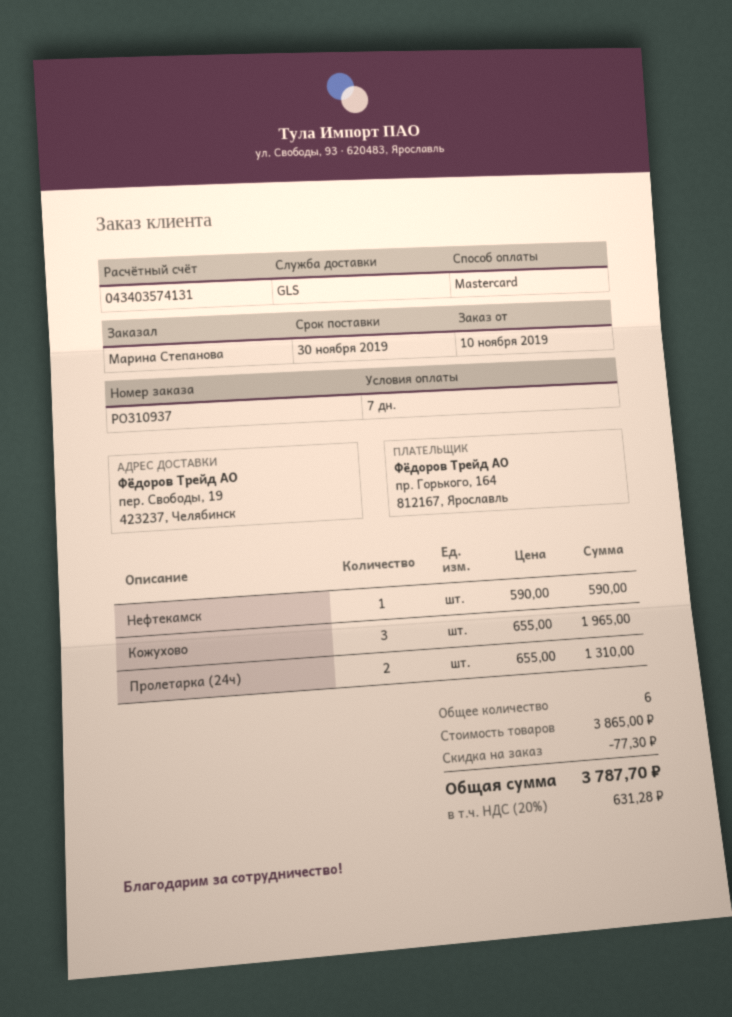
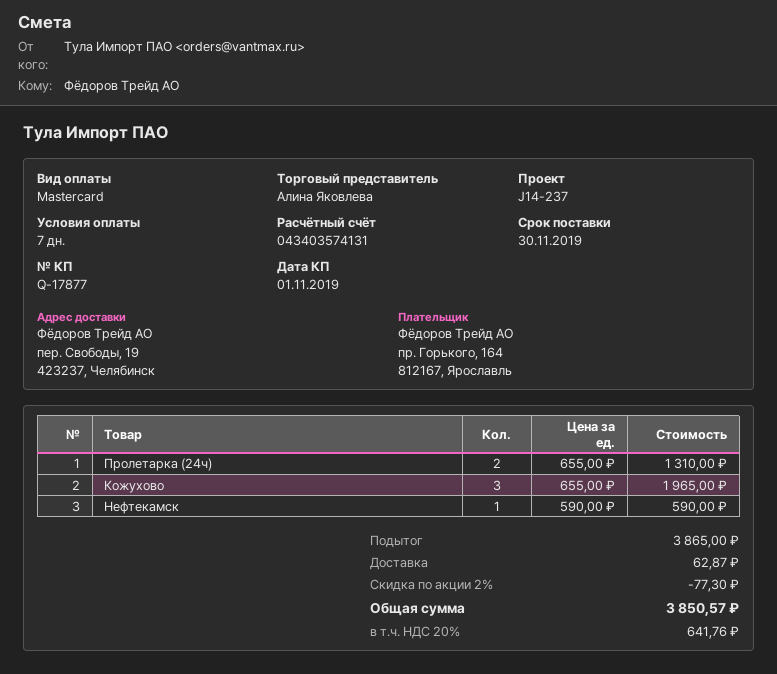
shipping: none -> 62.87
tax: 20% = 631.28 -> 20% = 641.76
total: 3787.70 -> 3850.57

